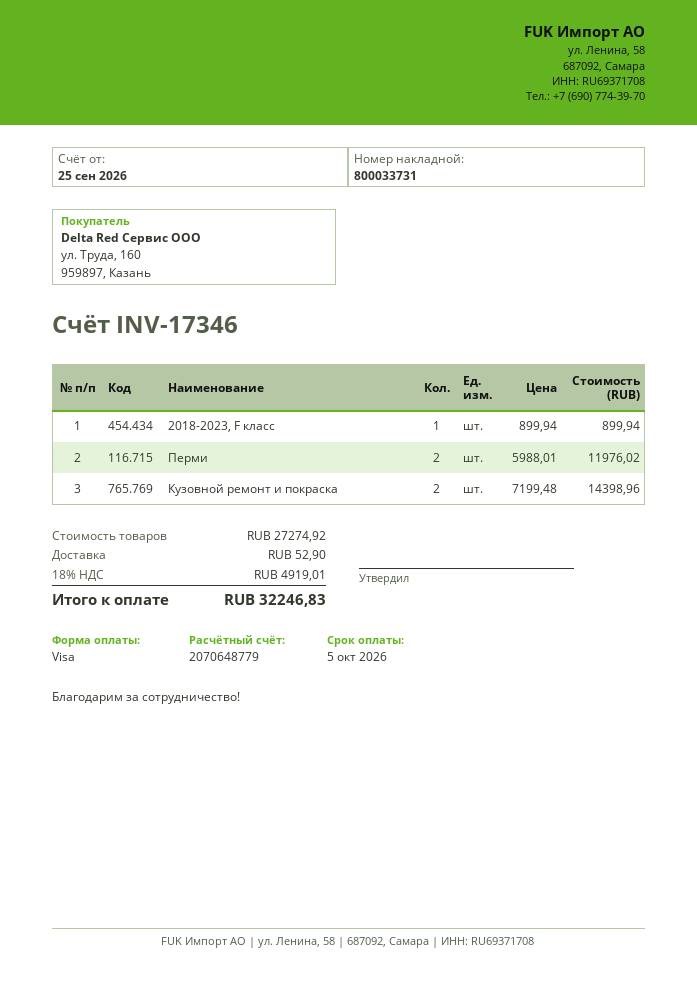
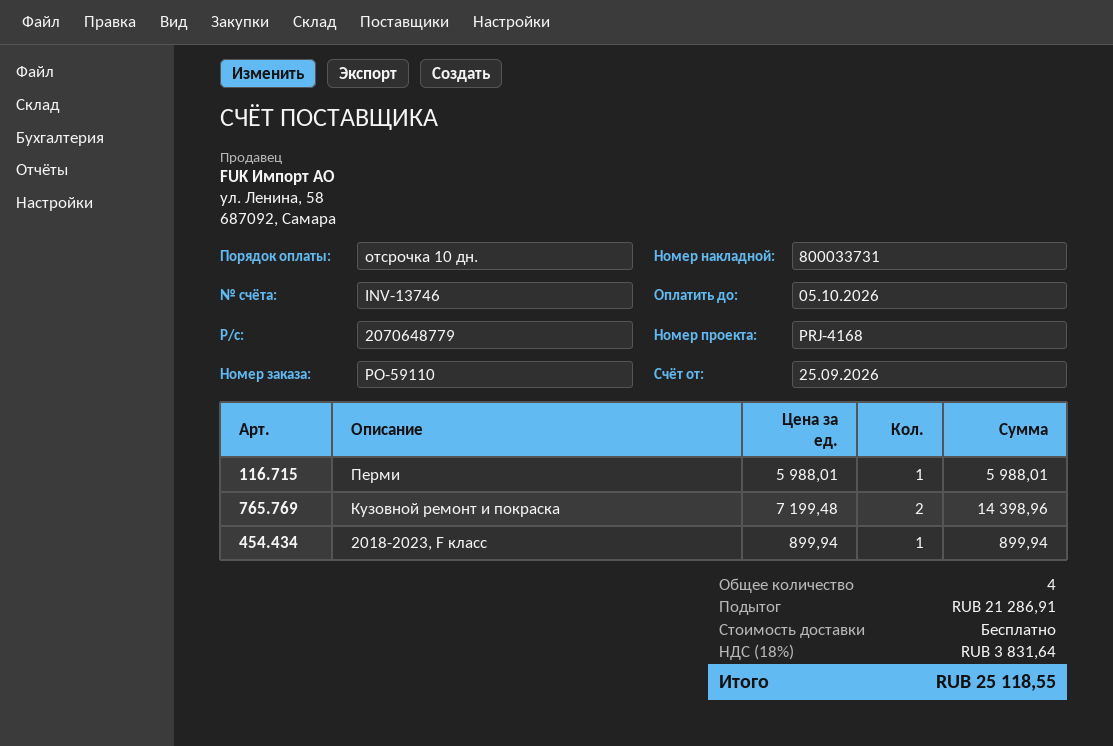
invoice number: INV-17346 -> INV-13746
Перми: 2 x 5988.01 = 11976.02 -> 1 x 5988.01 = 5988.01
subtotal: 27274.92 -> 21286.91
shipping: 52.90 -> 0.00
tax: 18% = 4919.01 -> 18% = 3831.64
total: 32246.83 -> 25118.55

